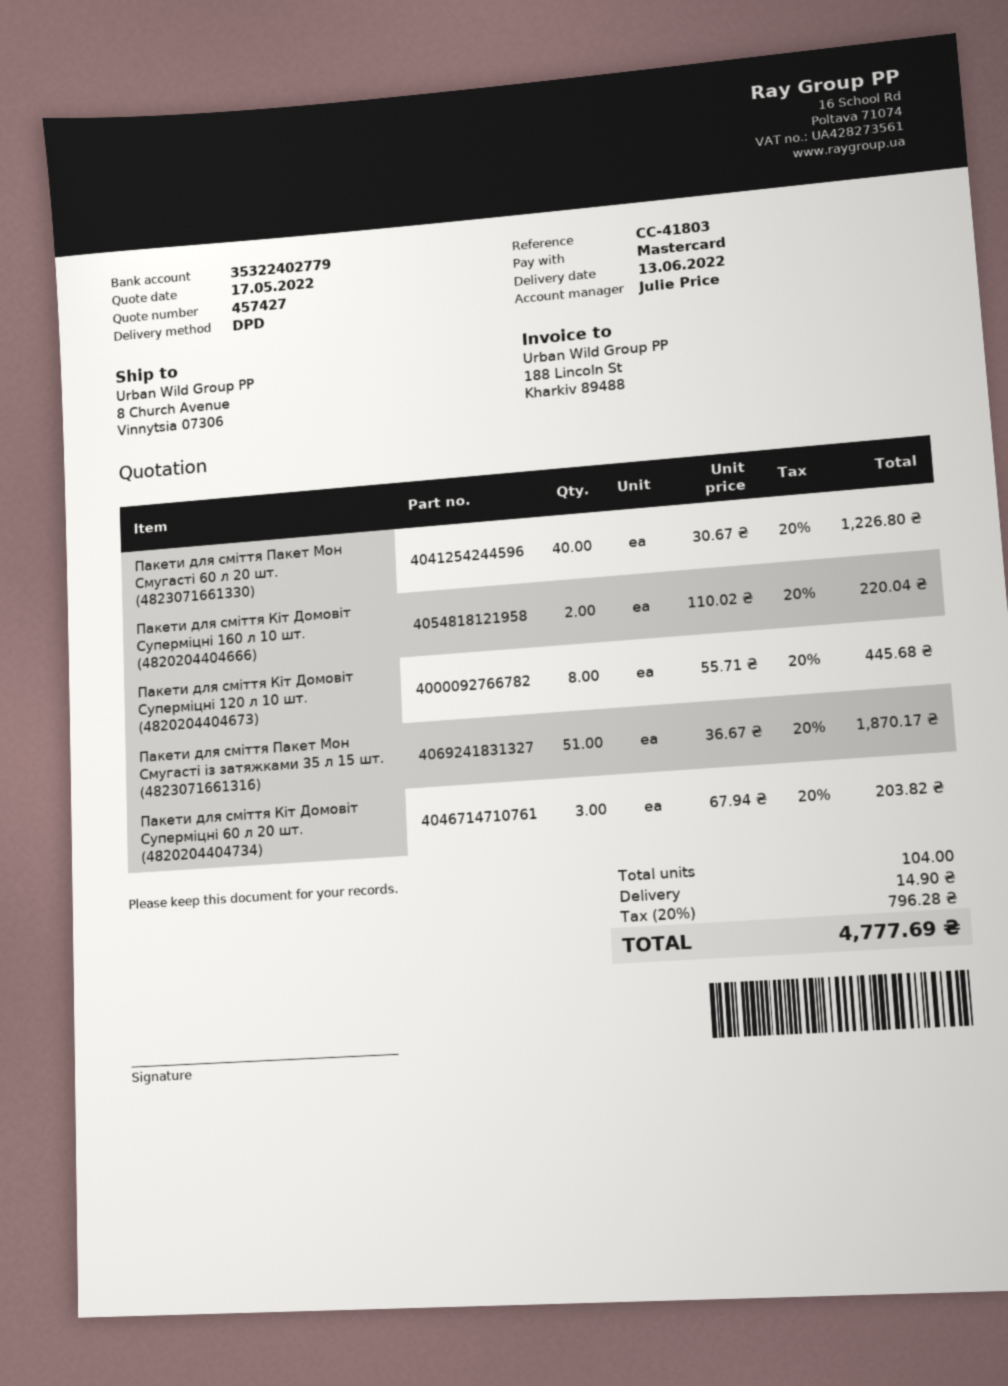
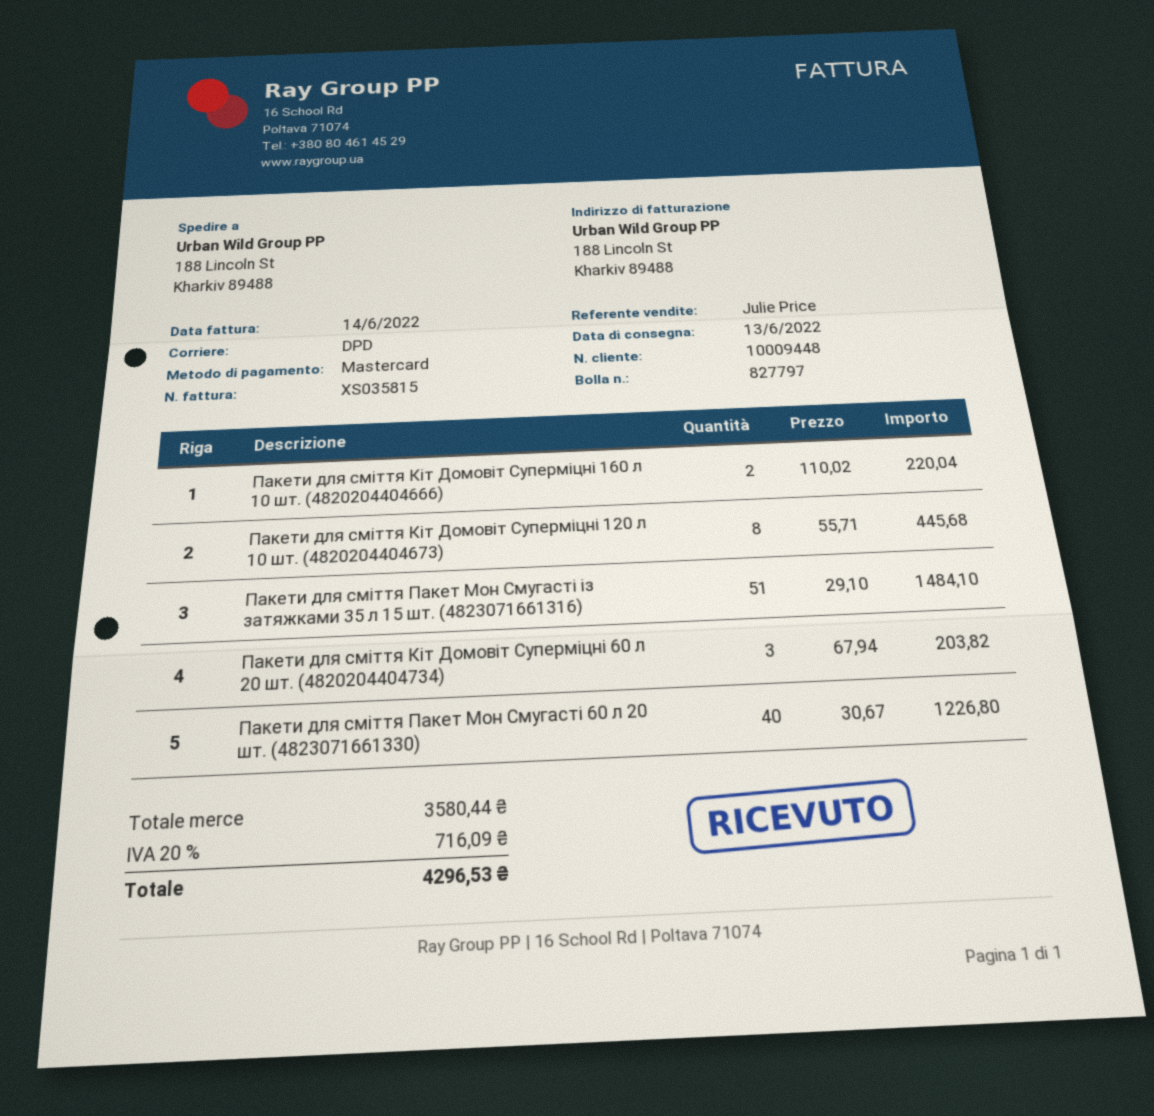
ship to: 8 Church Avenue, Vinnytsia 07306 -> 188 Lincoln St, Kharkiv 89488
Пакети для сміття Пакет Мон Смугасті із затяжками 35 л 15 шт. (4823071661316): 51 x 36.67 = 1870.17 -> 51 x 29.10 = 1484.10
shipping: 14.90 -> none
tax: 20% = 796.28 -> 20% = 716.09
total: 4777.69 -> 4296.53

